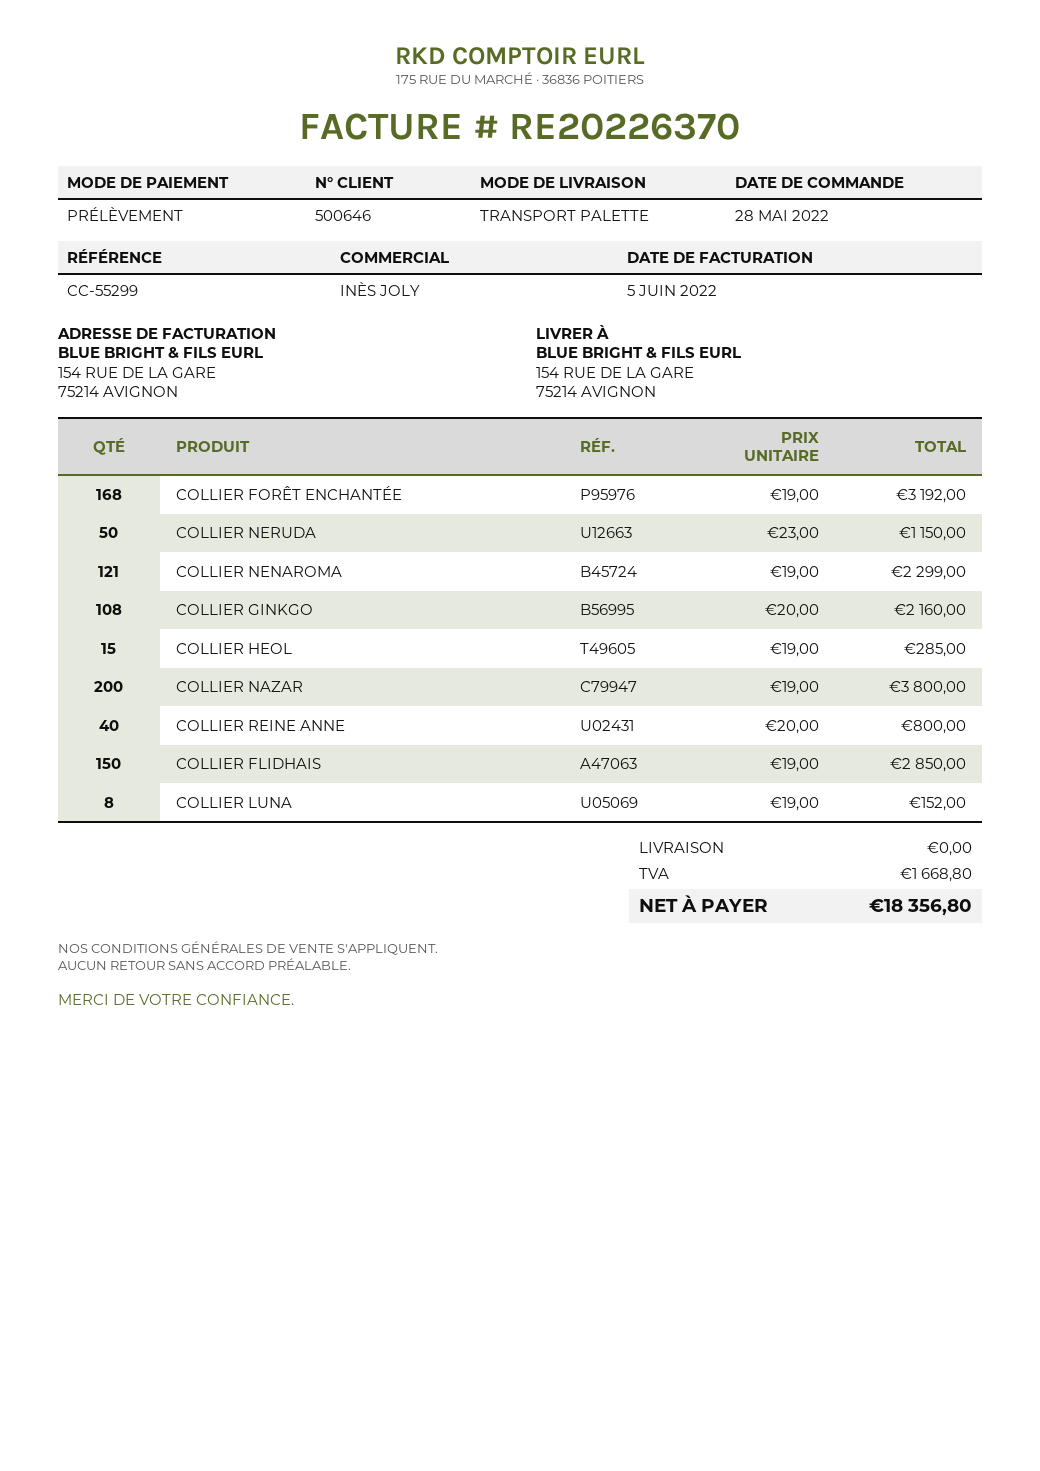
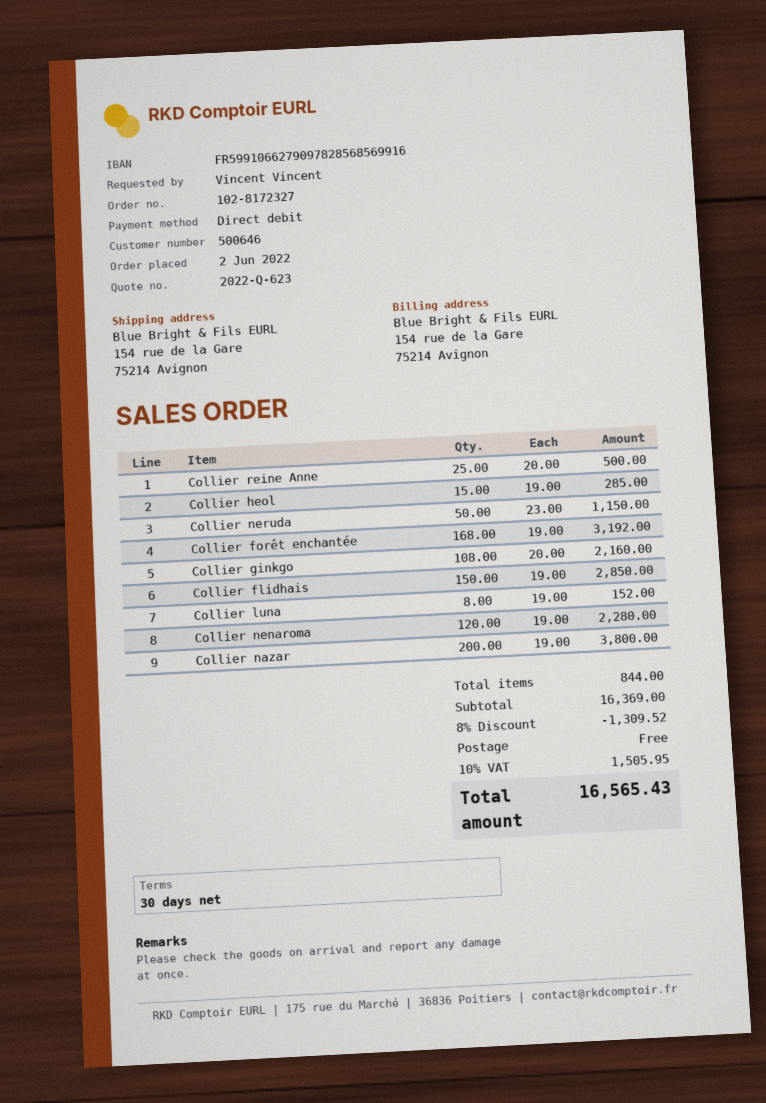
order date: 2022-05-28 -> 2022-06-02
COLLIER NENAROMA: 121 x 19.00 = 2299.00 -> 120 x 19.00 = 2280.00
COLLIER REINE ANNE: 40 x 20.00 = 800.00 -> 25 x 20.00 = 500.00
discount: none -> 8% = 1309.52
tax: 1668.80 -> 1505.95
total: 18356.80 -> 16565.43

